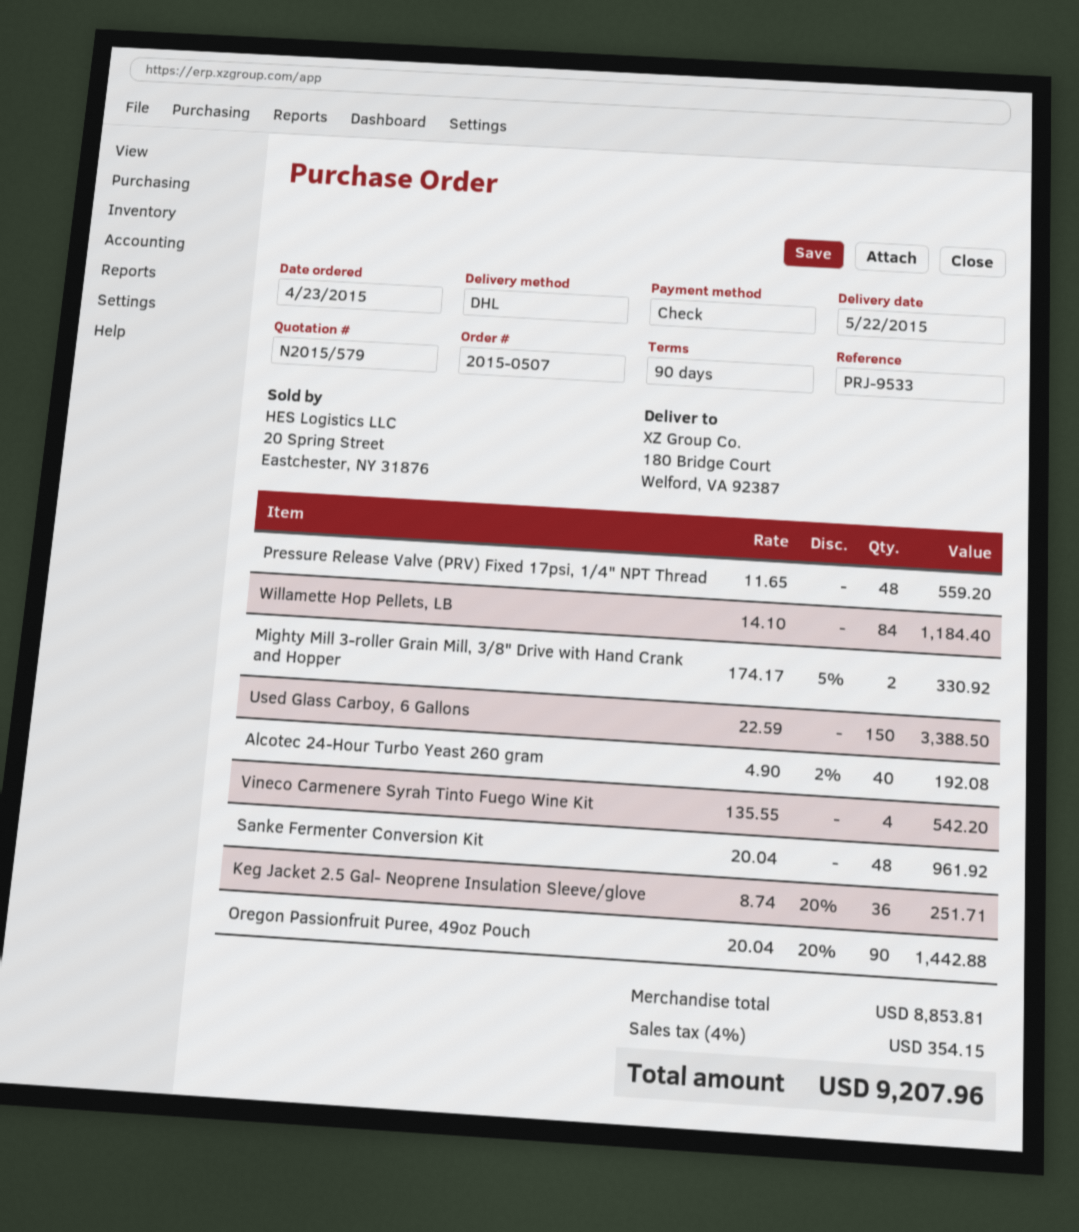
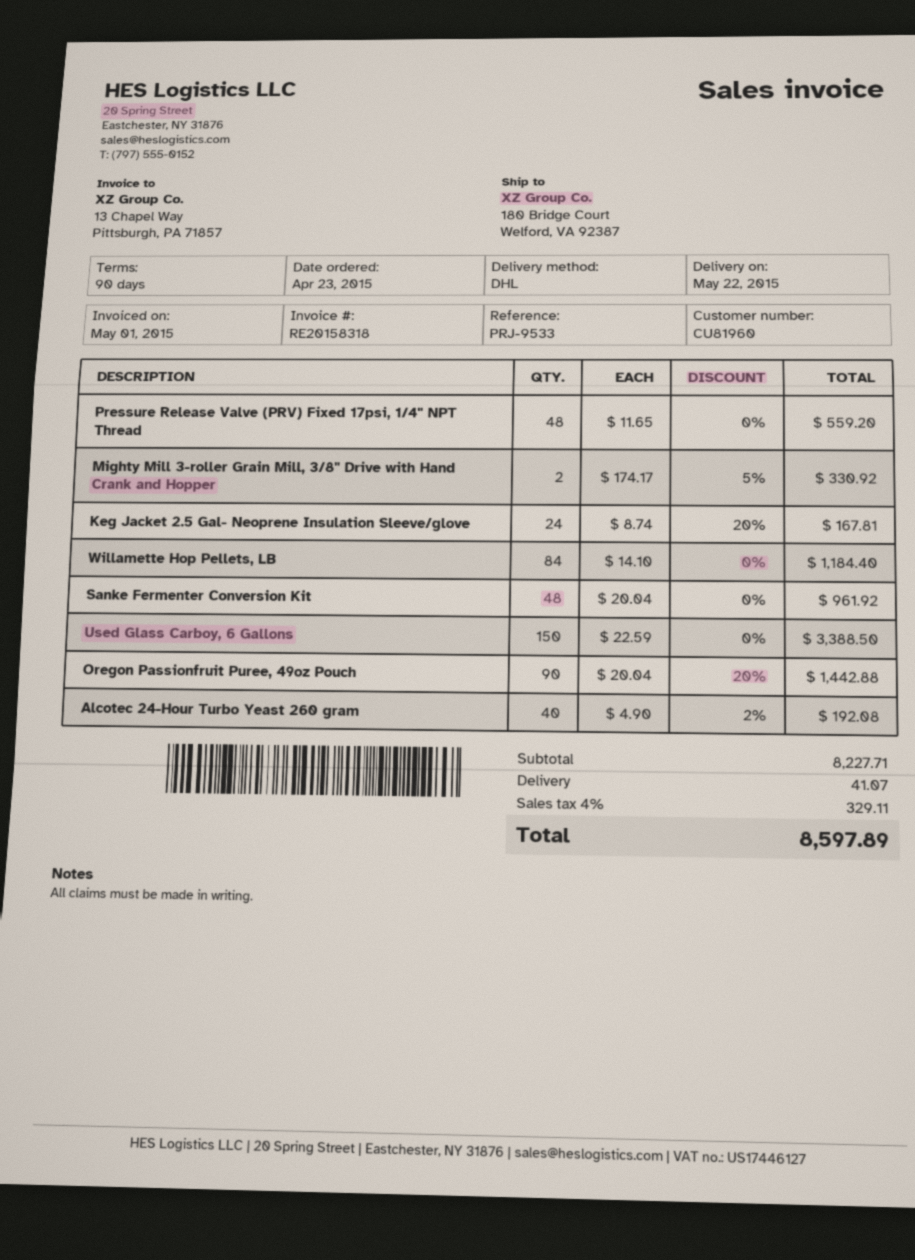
Vineco Carmenere Syrah Tinto Fuego Wine Kit: 4 x 135.55 = 542.20 -> none
Keg Jacket 2.5 Gal- Neoprene Insulation Sleeve/glove: 36 x 8.74 - 20% = 251.71 -> 24 x 8.74 - 20% = 167.81
subtotal: 8853.81 -> 8227.71
shipping: none -> 41.07
tax: 4% = 354.15 -> 4% = 329.11
total: 9207.96 -> 8597.89

